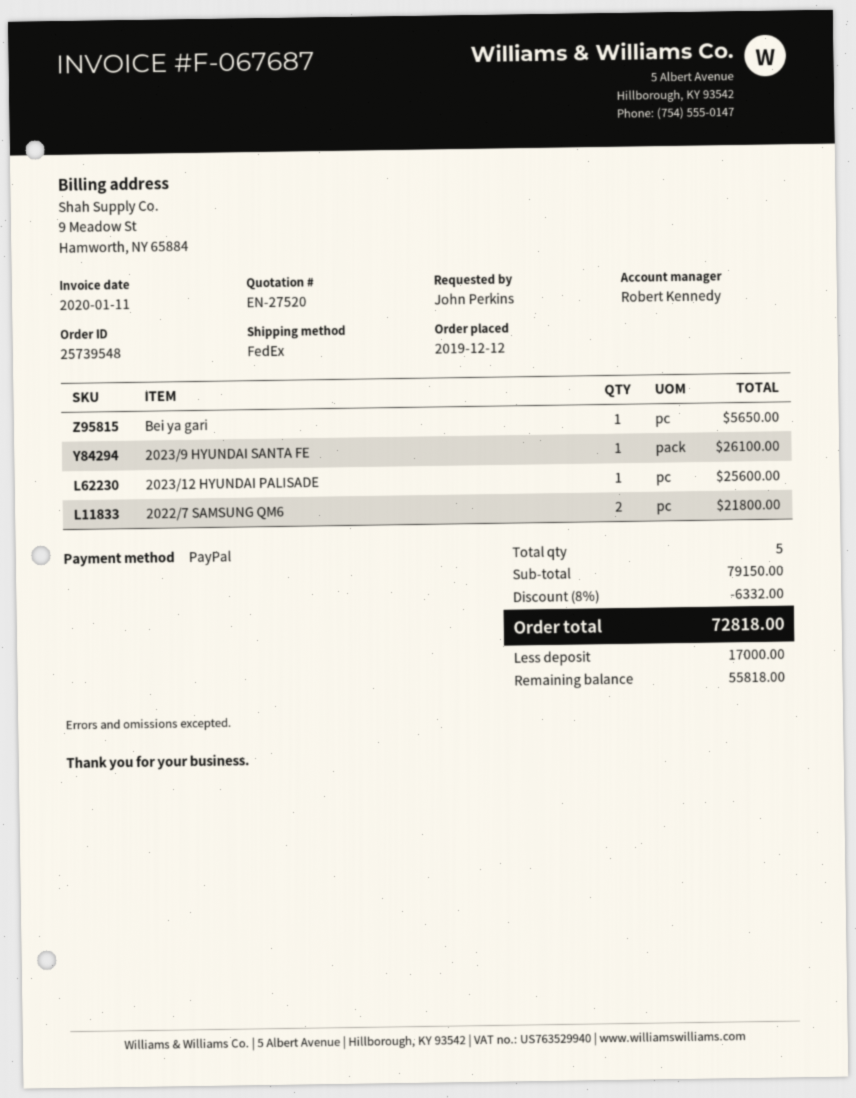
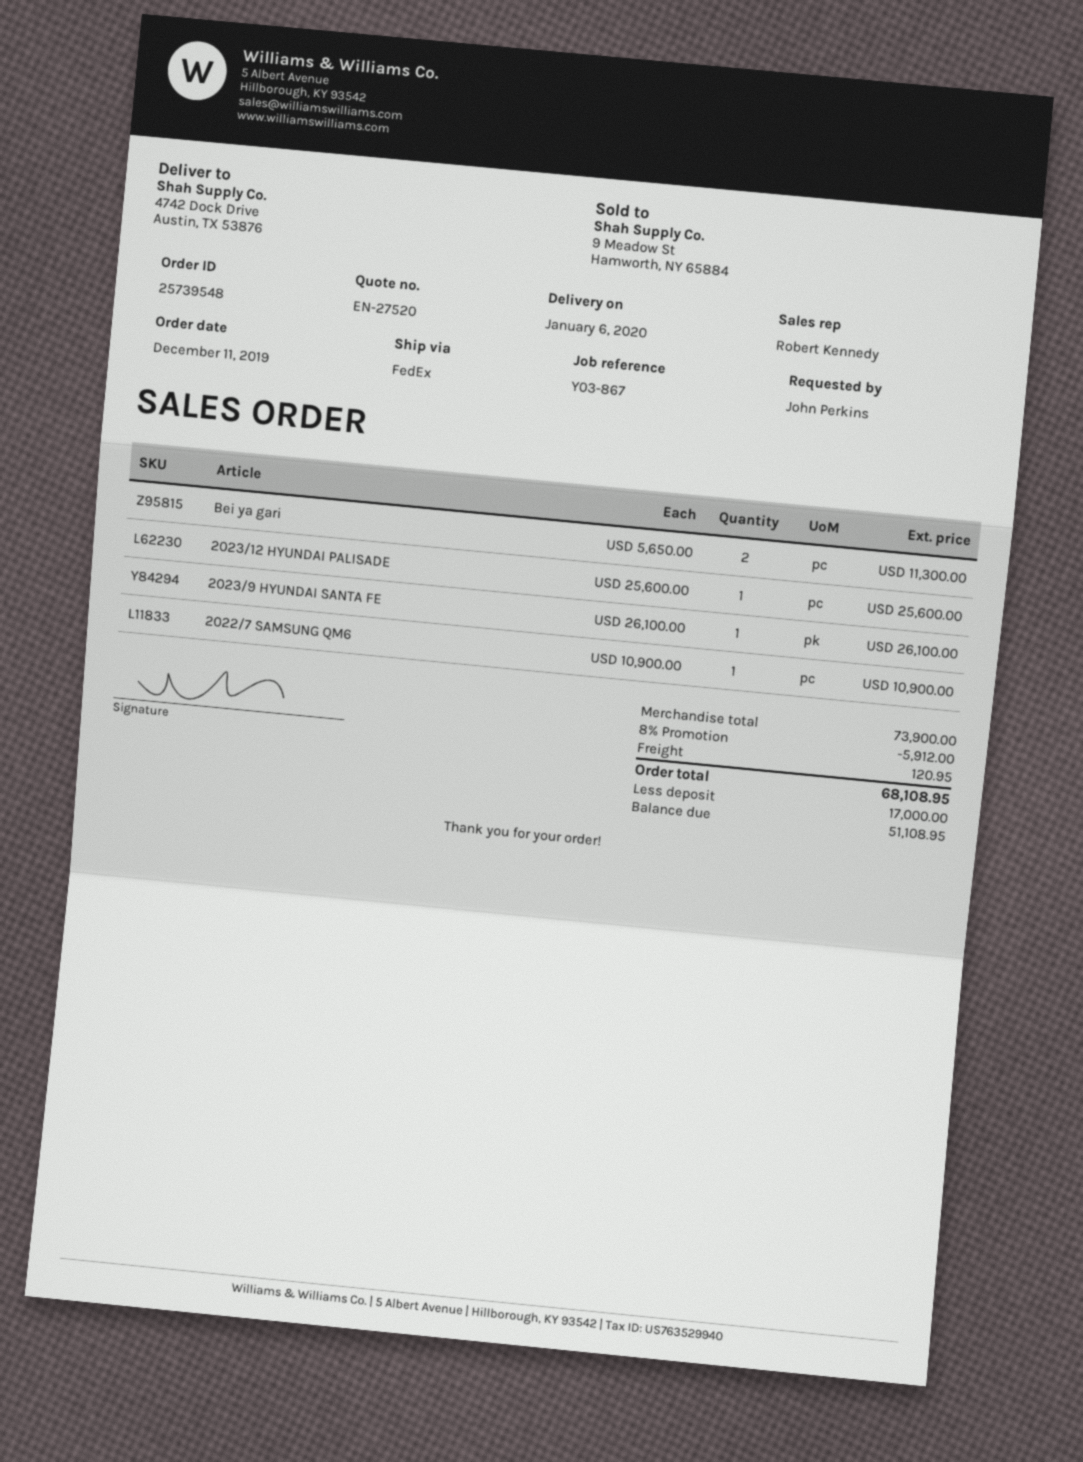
order date: 2019-12-12 -> 2019-12-11
Bei ya gari: 1 for 5650.00 -> 2 for 11300.00
2022/7 SAMSUNG QM6: 2 for 21800.00 -> 1 for 10900.00
subtotal: 79150.00 -> 73900.00
discount: 8% = 6332.00 -> 8% = 5912.00
shipping: none -> 120.95
total: 72818.00 -> 68108.95
balance: 55818.00 -> 51108.95

